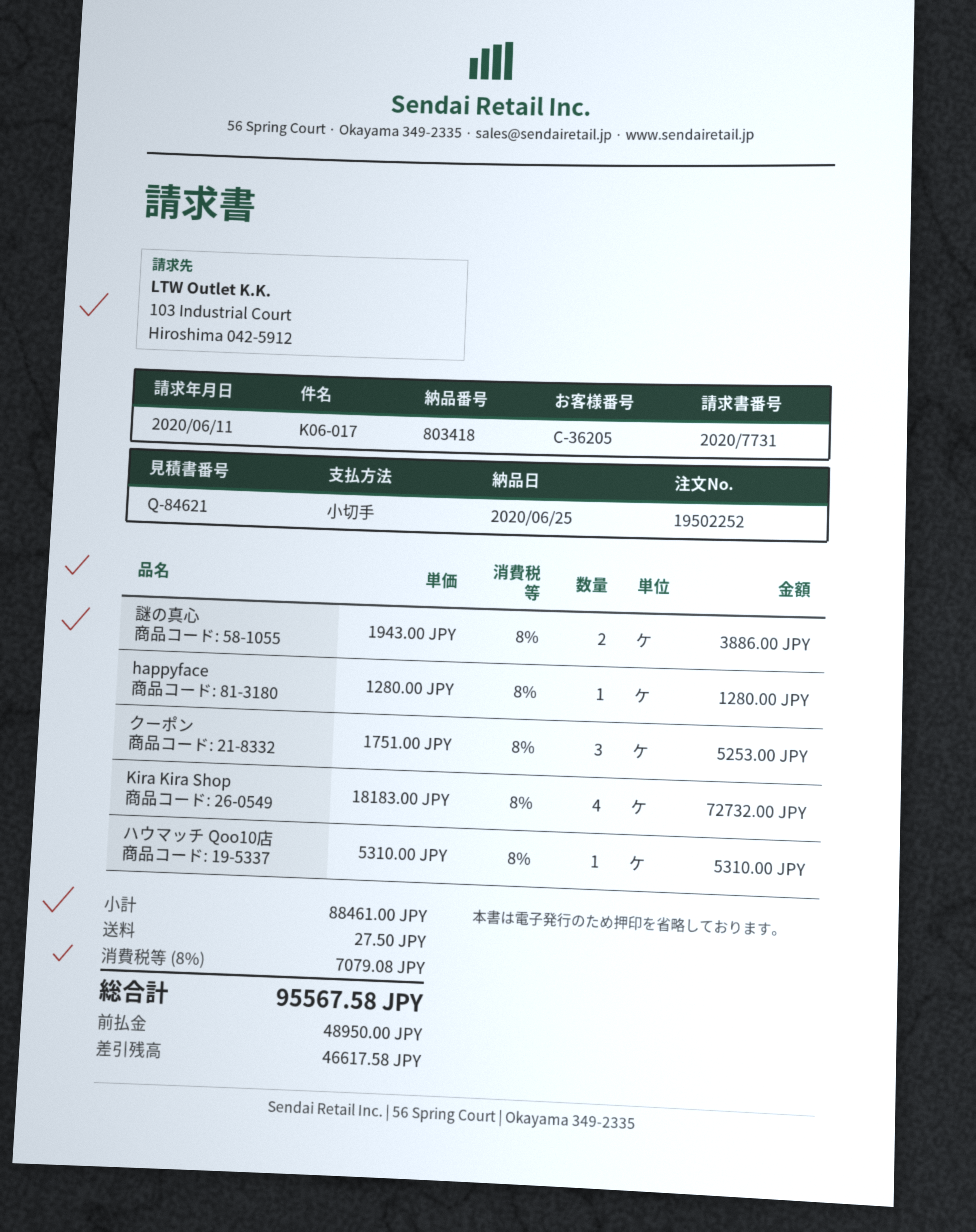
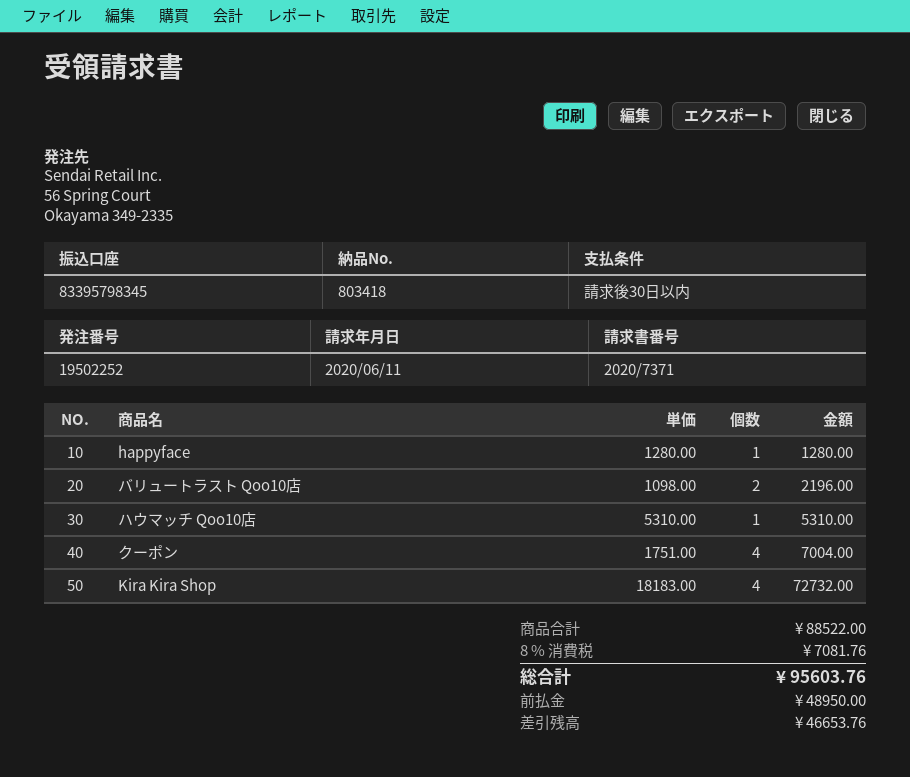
invoice number: 2020/7731 -> 2020/7371
謎の真心: 2 x 1943.00 = 3886.00 -> none
クーポン: 3 x 1751.00 = 5253.00 -> 4 x 1751.00 = 7004.00
バリュートラスト Qoo10店: none -> 2 x 1098.00 = 2196.00
subtotal: 88461.00 -> 88522.00
shipping: 27.50 -> none
tax: 8% = 7079.08 -> 8% = 7081.76
total: 95567.58 -> 95603.76
balance: 46617.58 -> 46653.76

